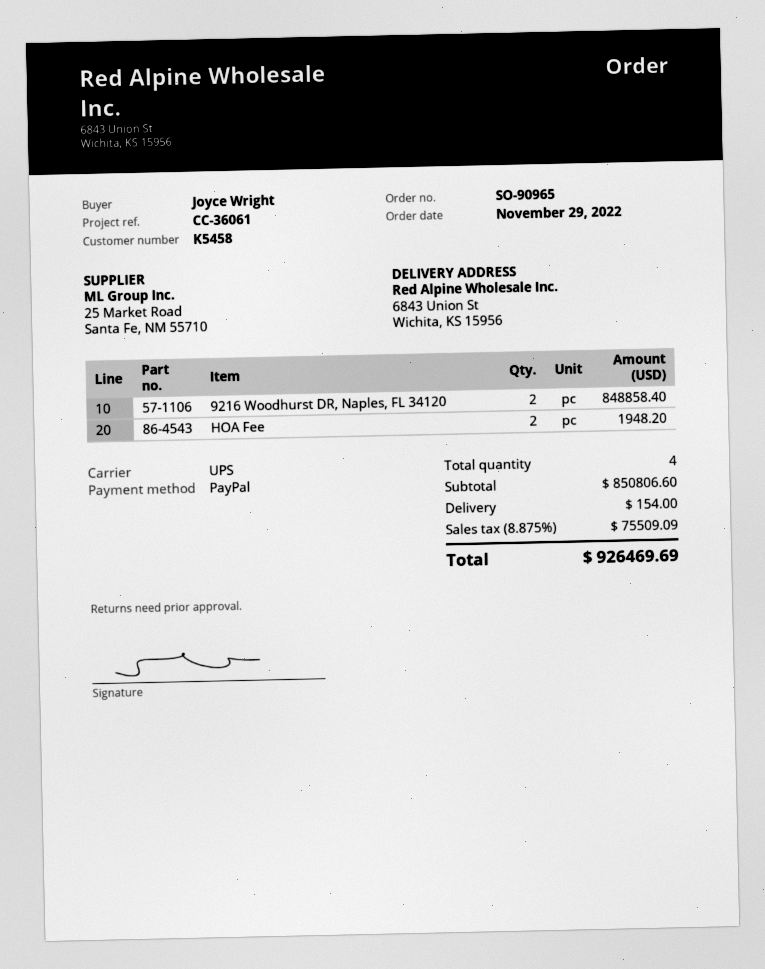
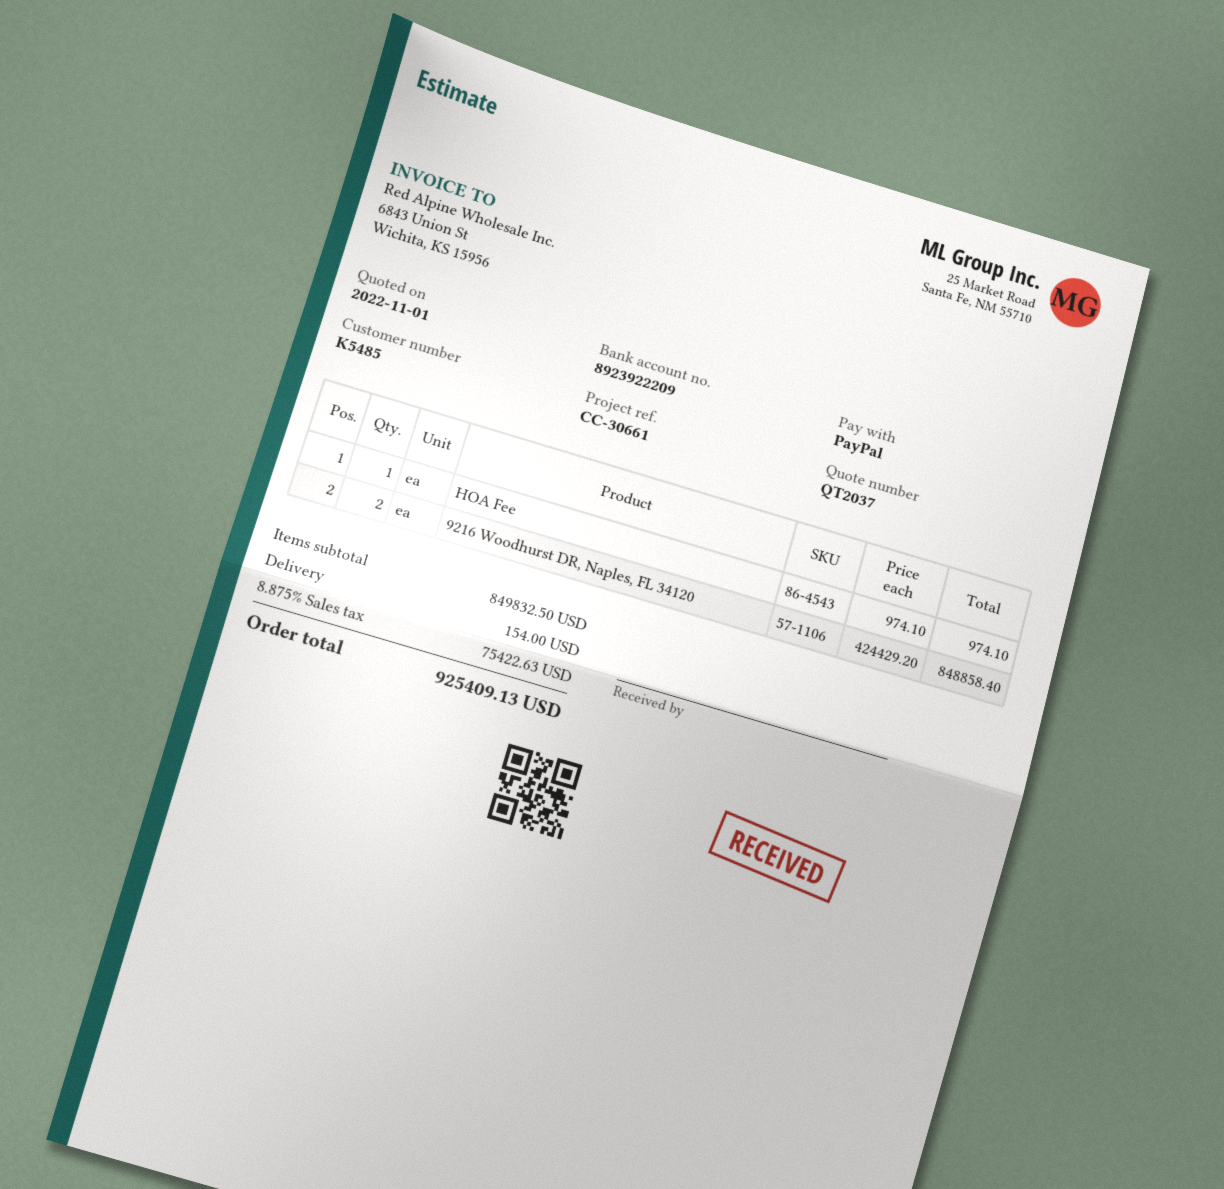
customer number: K5458 -> K5485
reference: CC-36061 -> CC-30661
HOA Fee: 2 for 1948.20 -> 1 for 974.10
subtotal: 850806.60 -> 849832.50
tax: 8.875% = 75509.09 -> 8.875% = 75422.63
total: 926469.69 -> 925409.13

